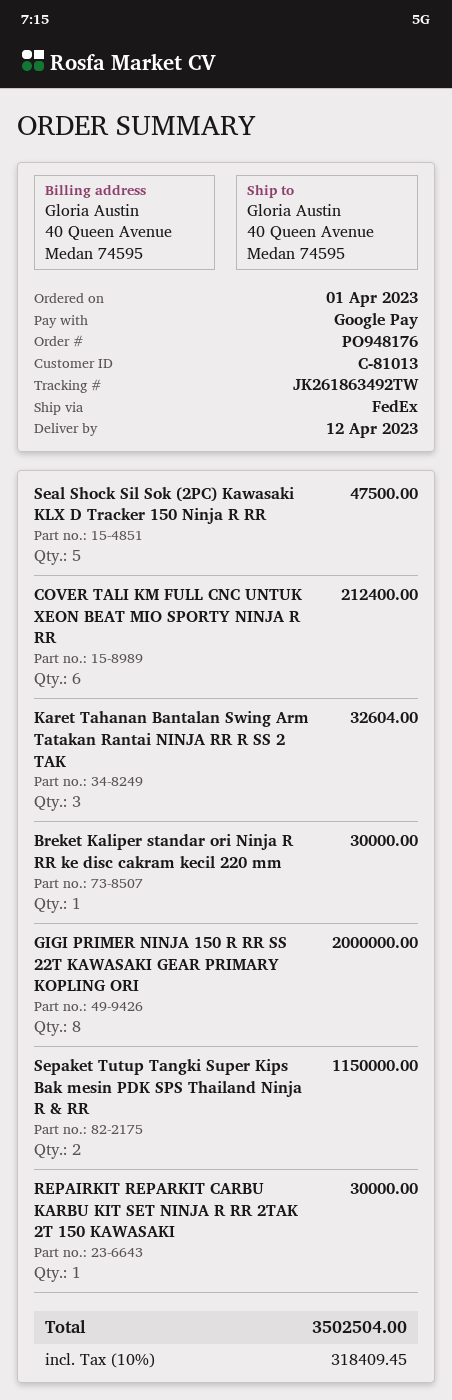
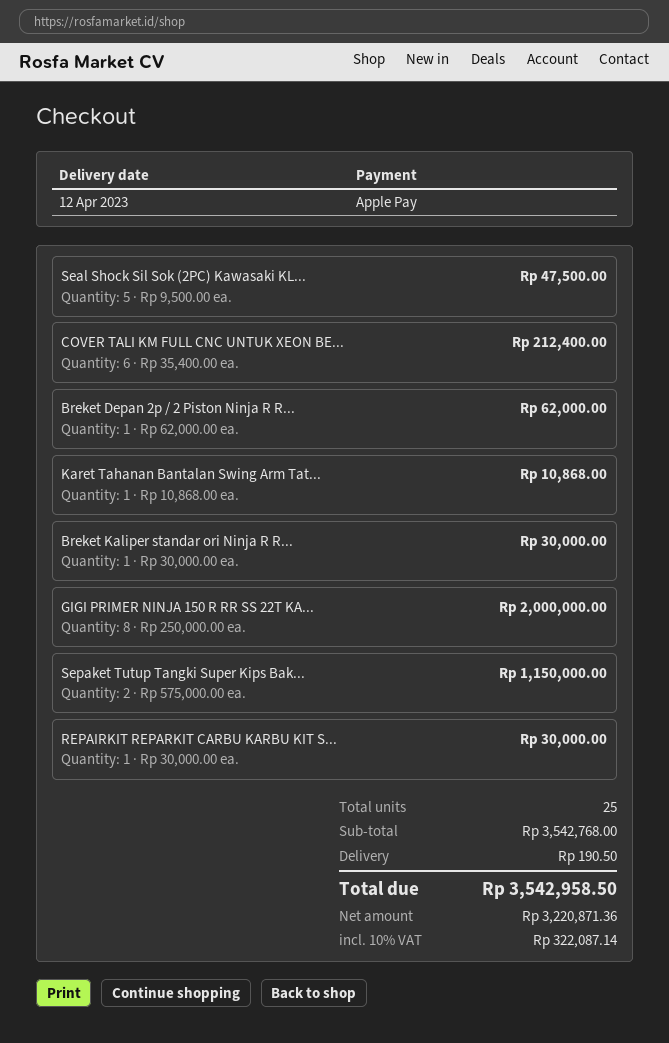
payment method: Google Pay -> Apple Pay
Karet Tahanan Bantalan Swing Arm Tatakan Rantai NINJA RR R SS 2 TAK: 3 for 32604.00 -> 1 for 10868.00
Breket Depan 2p / 2 Piston Ninja R R...: none -> 1 for 62000.00
shipping: none -> 190.50
tax: 10% = 318409.45 -> 10% = 322087.14
total: 3502504.00 -> 3542958.50

